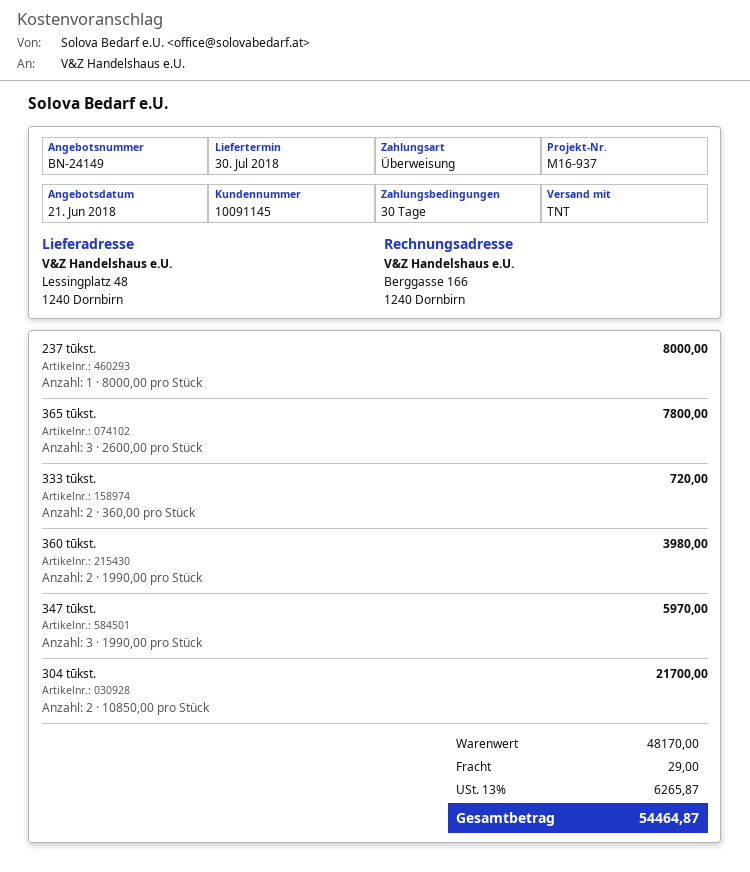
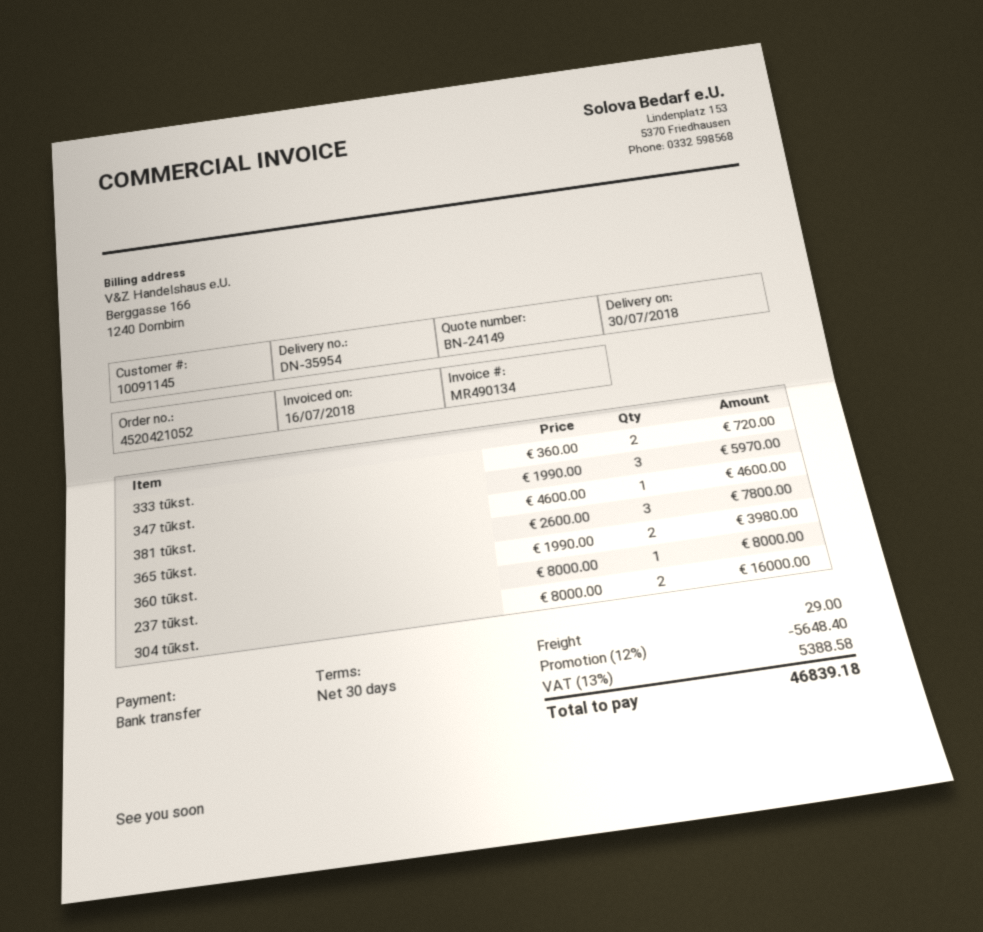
304 tūkst.: 2 x 10850.00 = 21700.00 -> 2 x 8000.00 = 16000.00
381 tūkst.: none -> 1 x 4600.00 = 4600.00
discount: none -> 12% = 5648.40
tax: 13% = 6265.87 -> 13% = 5388.58
total: 54464.87 -> 46839.18

